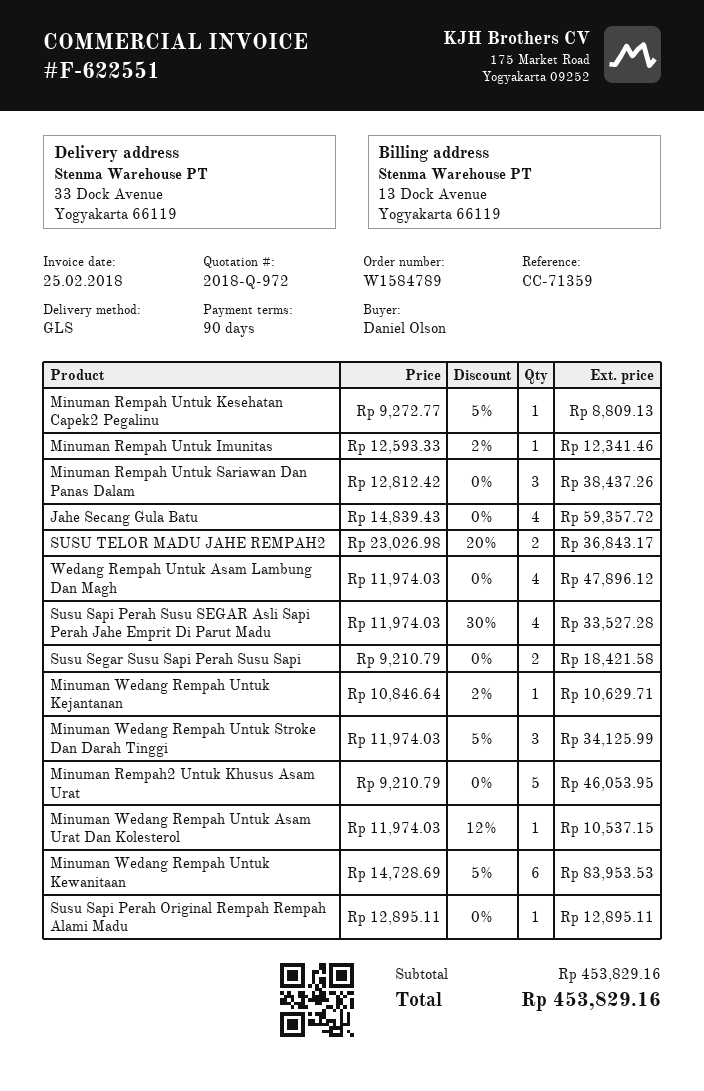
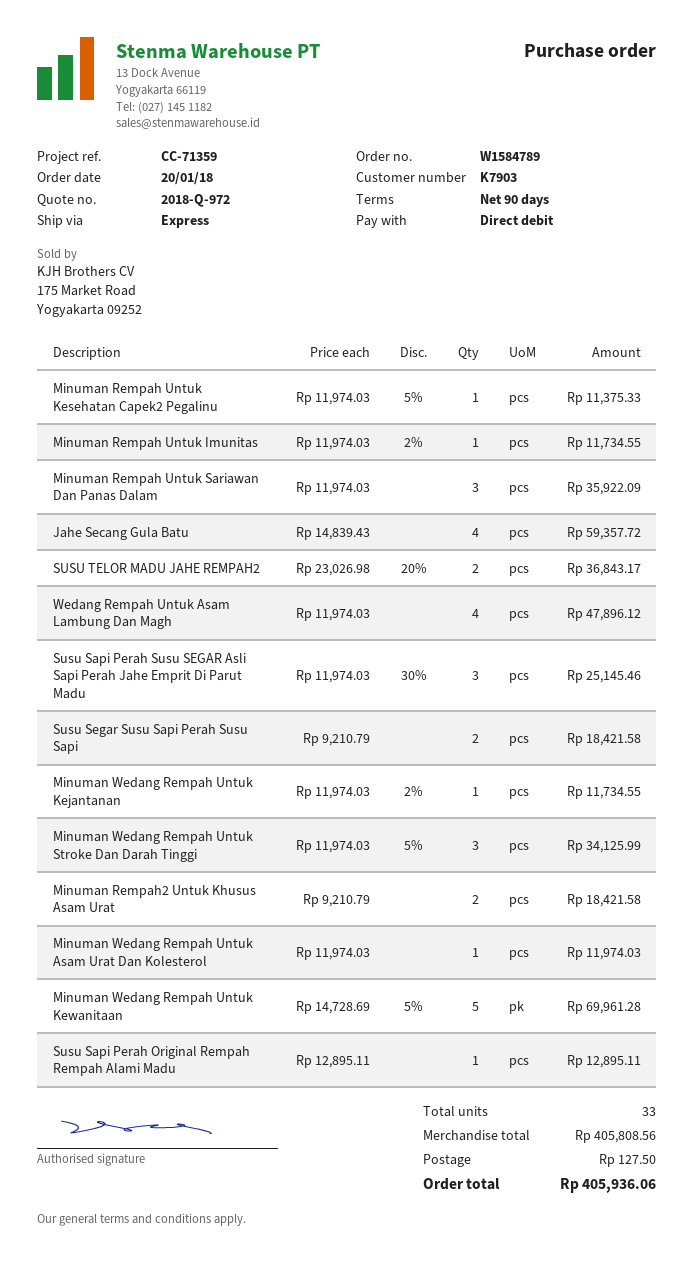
shipping method: GLS -> express
Minuman Rempah Untuk Kesehatan Capek2 Pegalinu: 1 x 9272.77 - 5% = 8809.13 -> 1 x 11974.03 - 5% = 11375.33
Minuman Rempah Untuk Imunitas: 1 x 12593.33 - 2% = 12341.46 -> 1 x 11974.03 - 2% = 11734.55
Minuman Rempah Untuk Sariawan Dan Panas Dalam: 3 x 12812.42 = 38437.26 -> 3 x 11974.03 = 35922.09
Susu Sapi Perah Susu SEGAR Asli Sapi Perah Jahe Emprit Di Parut Madu: 4 x 11974.03 - 30% = 33527.28 -> 3 x 11974.03 - 30% = 25145.46
Minuman Wedang Rempah Untuk Kejantanan: 1 x 10846.64 - 2% = 10629.71 -> 1 x 11974.03 - 2% = 11734.55
Minuman Rempah2 Untuk Khusus Asam Urat: 5 x 9210.79 = 46053.95 -> 2 x 9210.79 = 18421.58
Minuman Wedang Rempah Untuk Asam Urat Dan Kolesterol: 1 x 11974.03 - 12% = 10537.15 -> 1 x 11974.03 = 11974.03
Minuman Wedang Rempah Untuk Kewanitaan: 6 x 14728.69 - 5% = 83953.53 -> 5 x 14728.69 - 5% = 69961.28
subtotal: 453829.16 -> 405808.56
shipping: none -> 127.50
total: 453829.16 -> 405936.06

